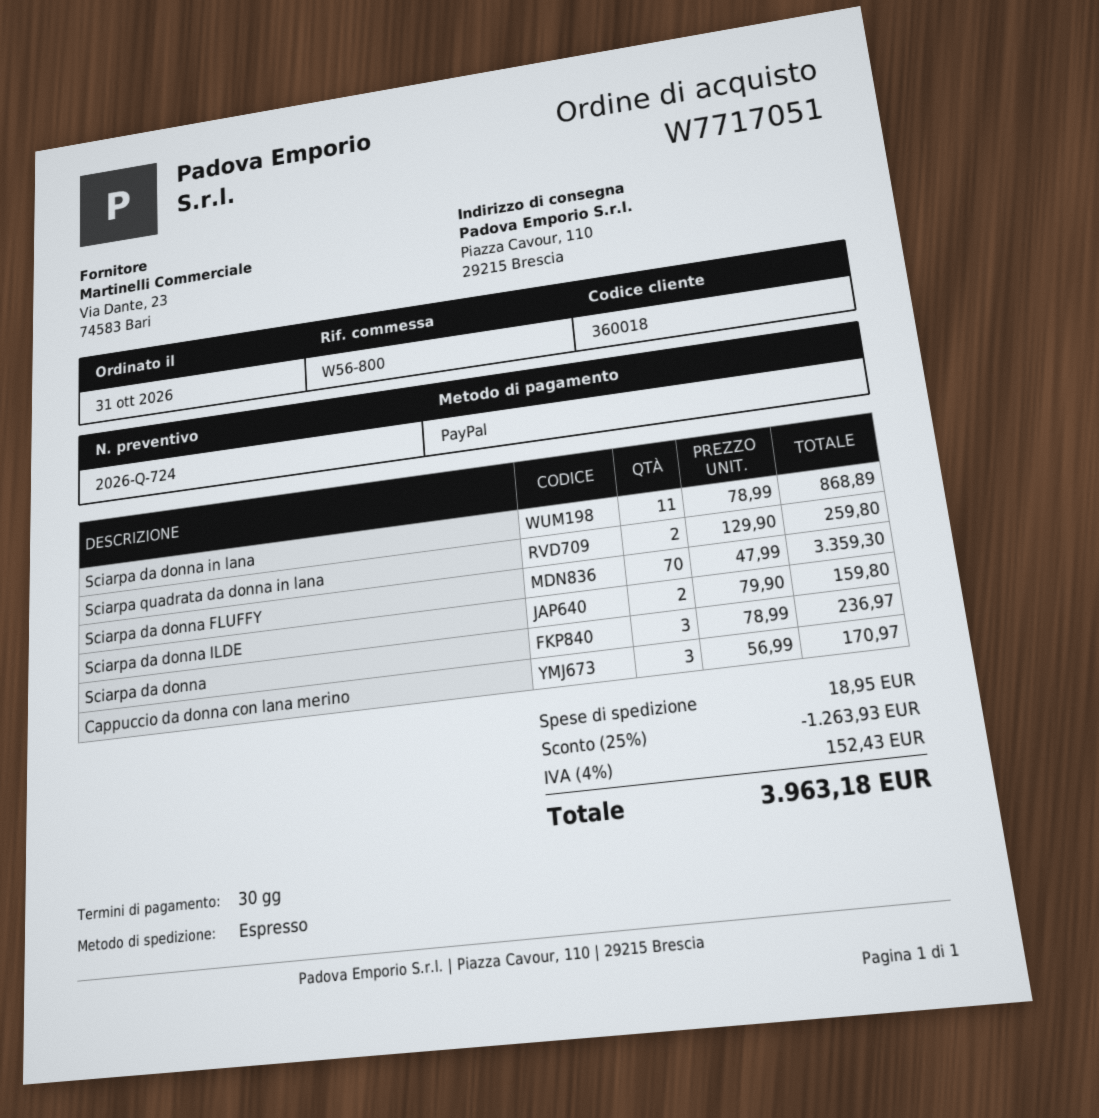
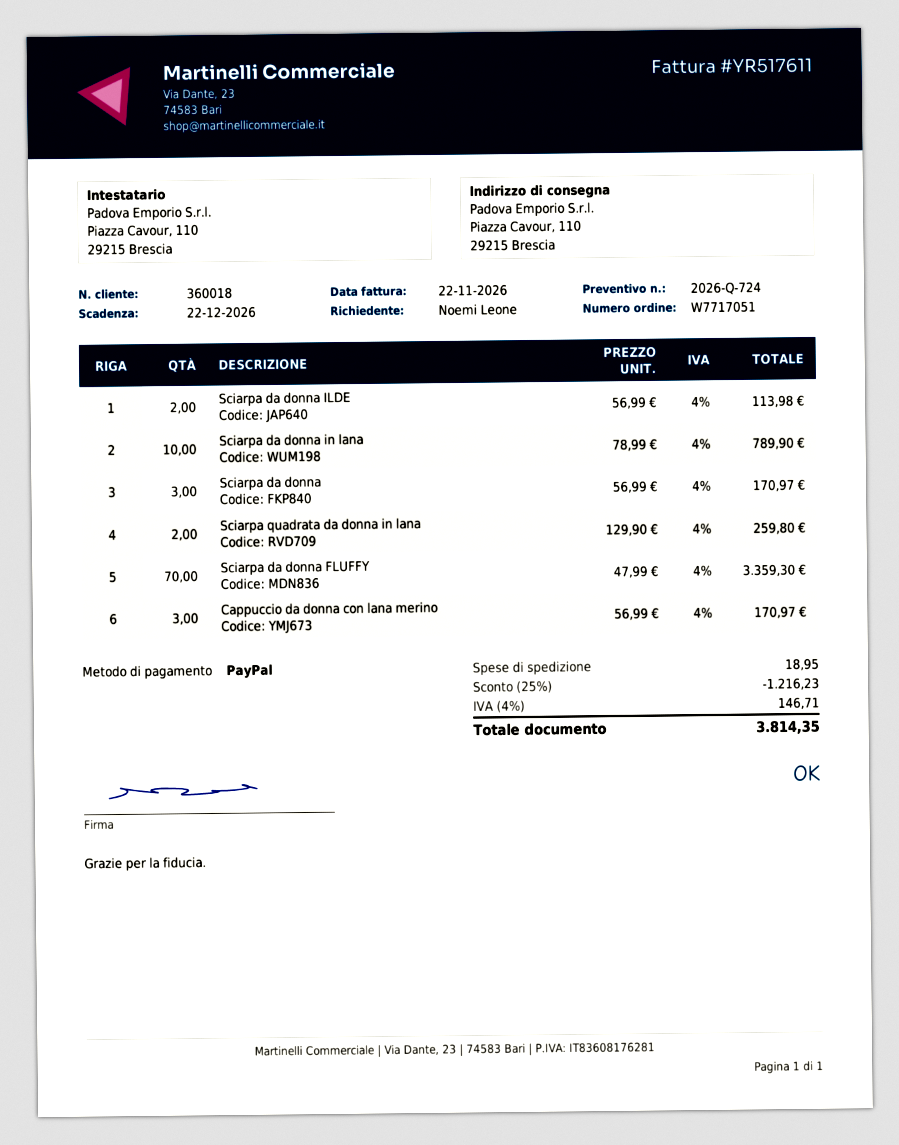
Sciarpa da donna in lana: 11 x 78.99 = 868.89 -> 10 x 78.99 = 789.90
Sciarpa da donna ILDE: 2 x 79.90 = 159.80 -> 2 x 56.99 = 113.98
Sciarpa da donna: 3 x 78.99 = 236.97 -> 3 x 56.99 = 170.97
discount: 25% = 1263.93 -> 25% = 1216.23
tax: 4% = 152.43 -> 4% = 146.71
total: 3963.18 -> 3814.35

